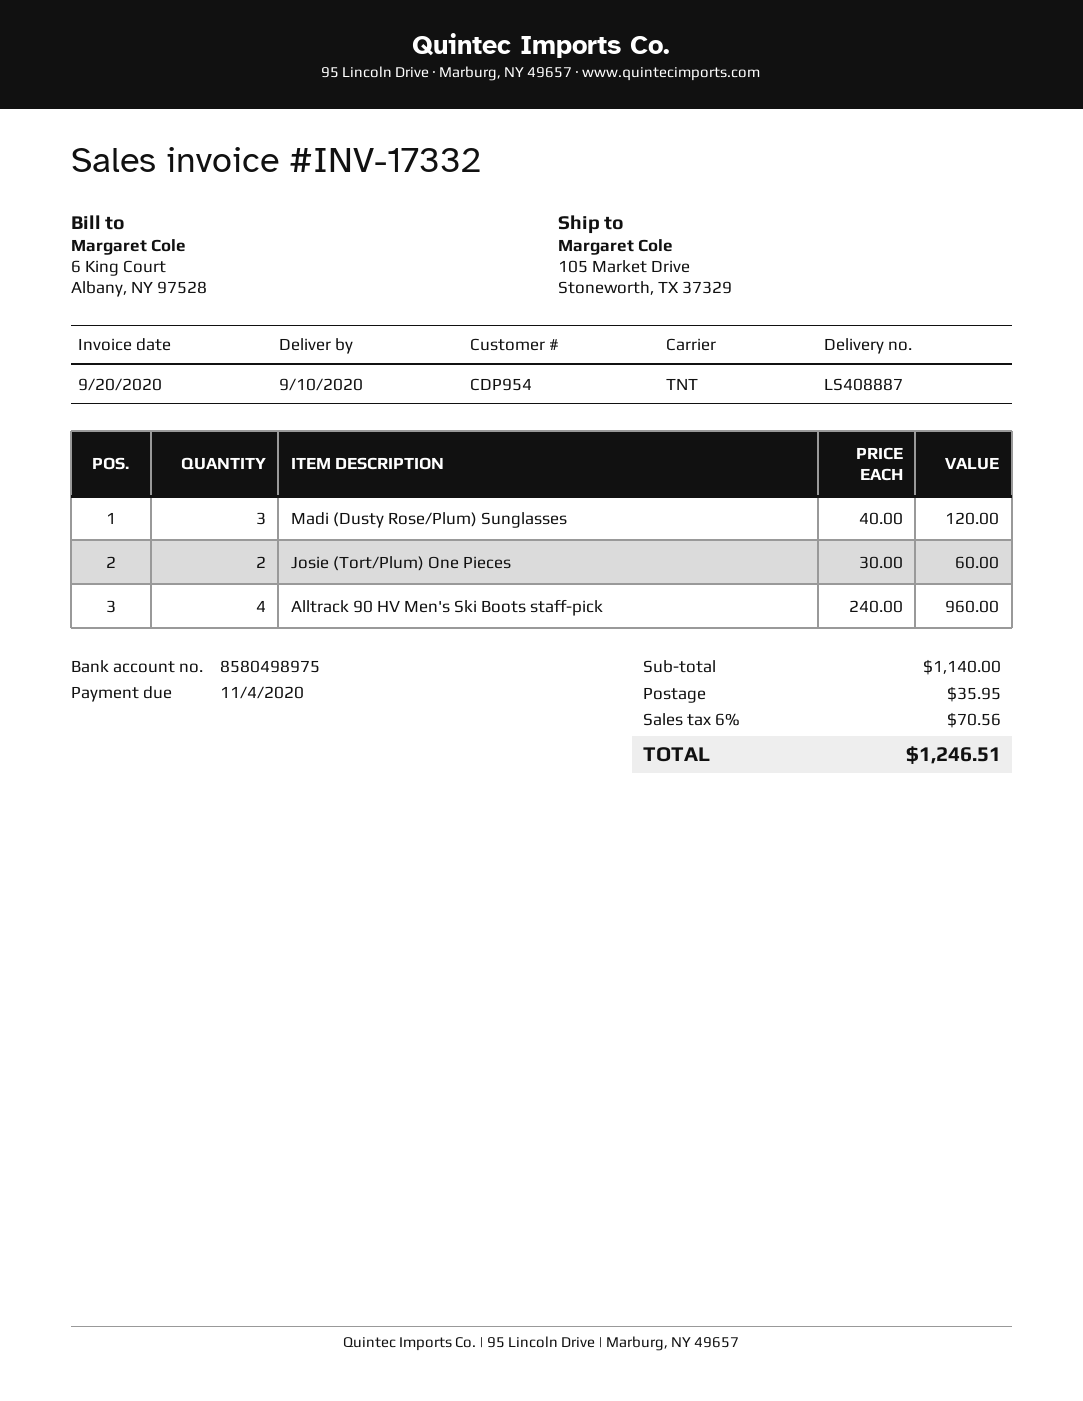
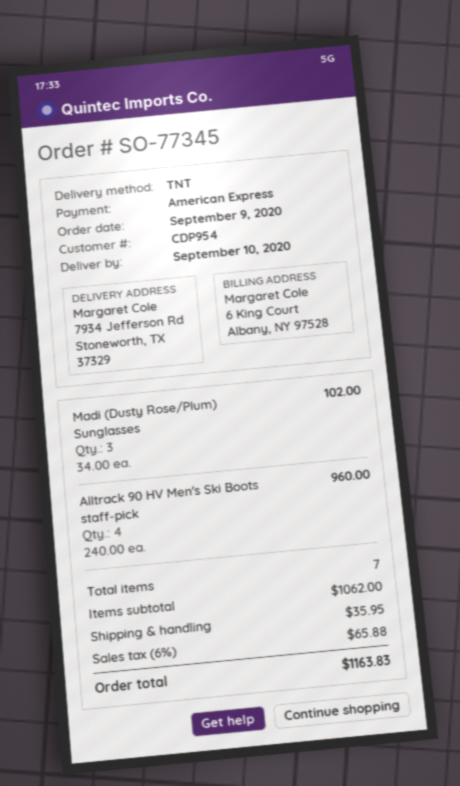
ship to: 105 Market Drive, Stoneworth, TX 37329 -> 7934 Jefferson Rd, Stoneworth, TX 37329
Madi (Dusty Rose/Plum) Sunglasses: 3 x 40.00 = 120.00 -> 3 x 34.00 = 102.00
Josie (Tort/Plum) One Pieces: 2 x 30.00 = 60.00 -> none
subtotal: 1140.00 -> 1062.00
tax: 6% = 70.56 -> 6% = 65.88
total: 1246.51 -> 1163.83

